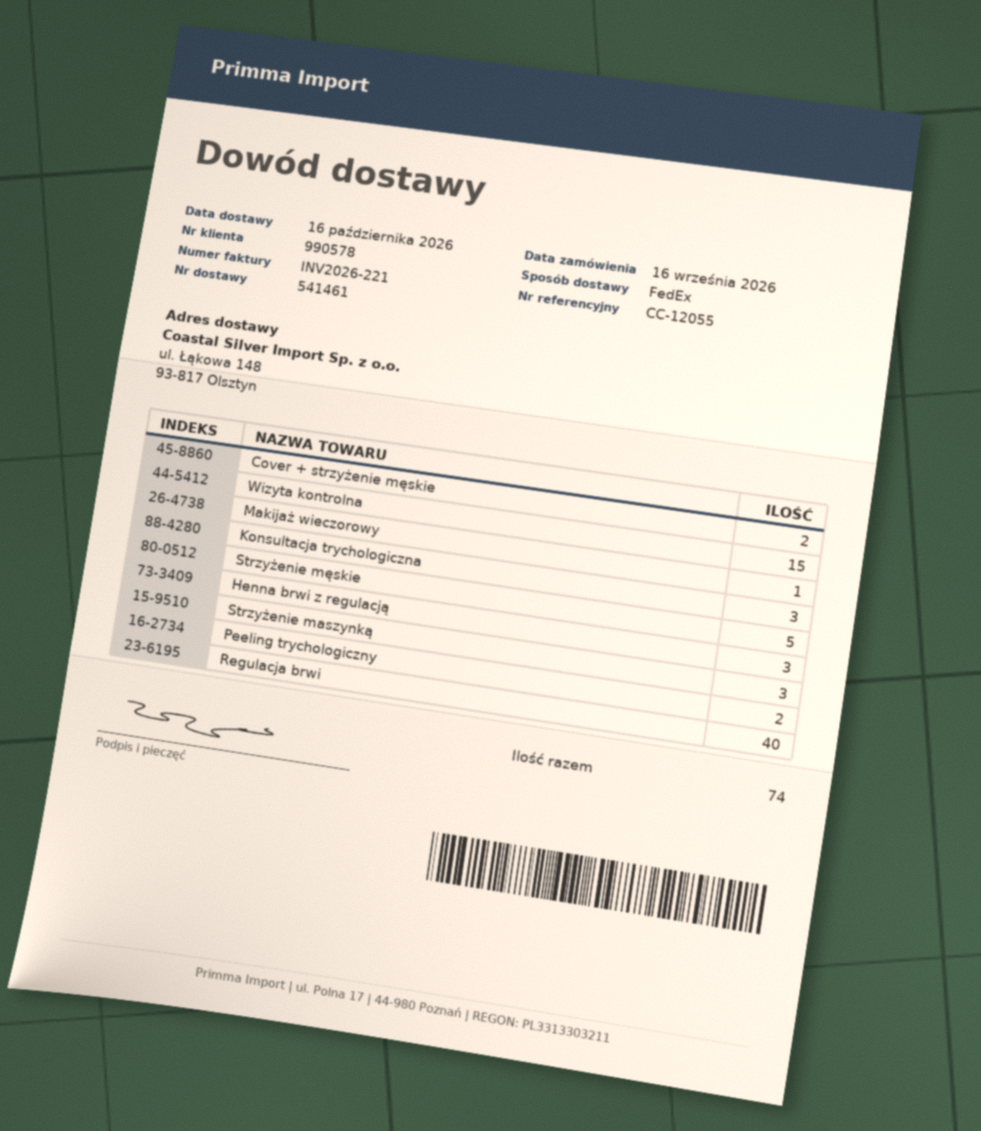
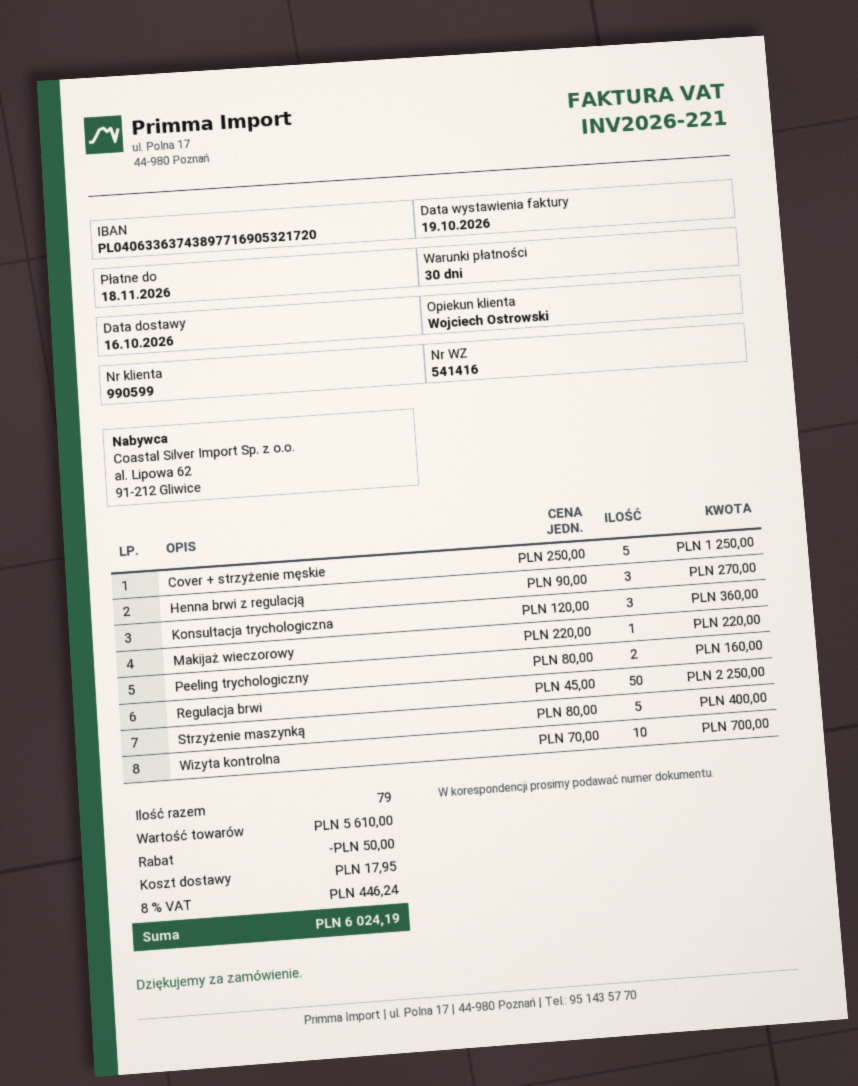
delivery note number: 541461 -> 541416
customer number: 990578 -> 990599
Cover + strzyżenie męskie: 2 -> 5
Wizyta kontrolna: 15 -> 10
Strzyżenie męskie: 5 -> none
Strzyżenie maszynką: 3 -> 5
Regulacja brwi: 40 -> 50
total quantity: 74 -> 79

